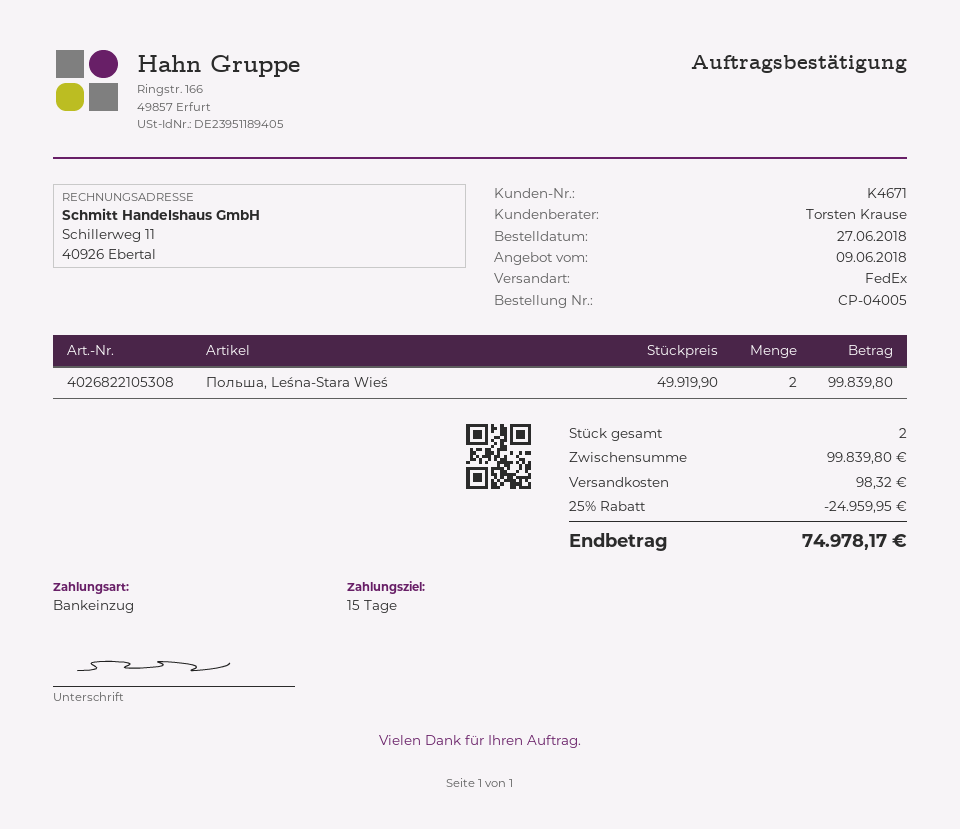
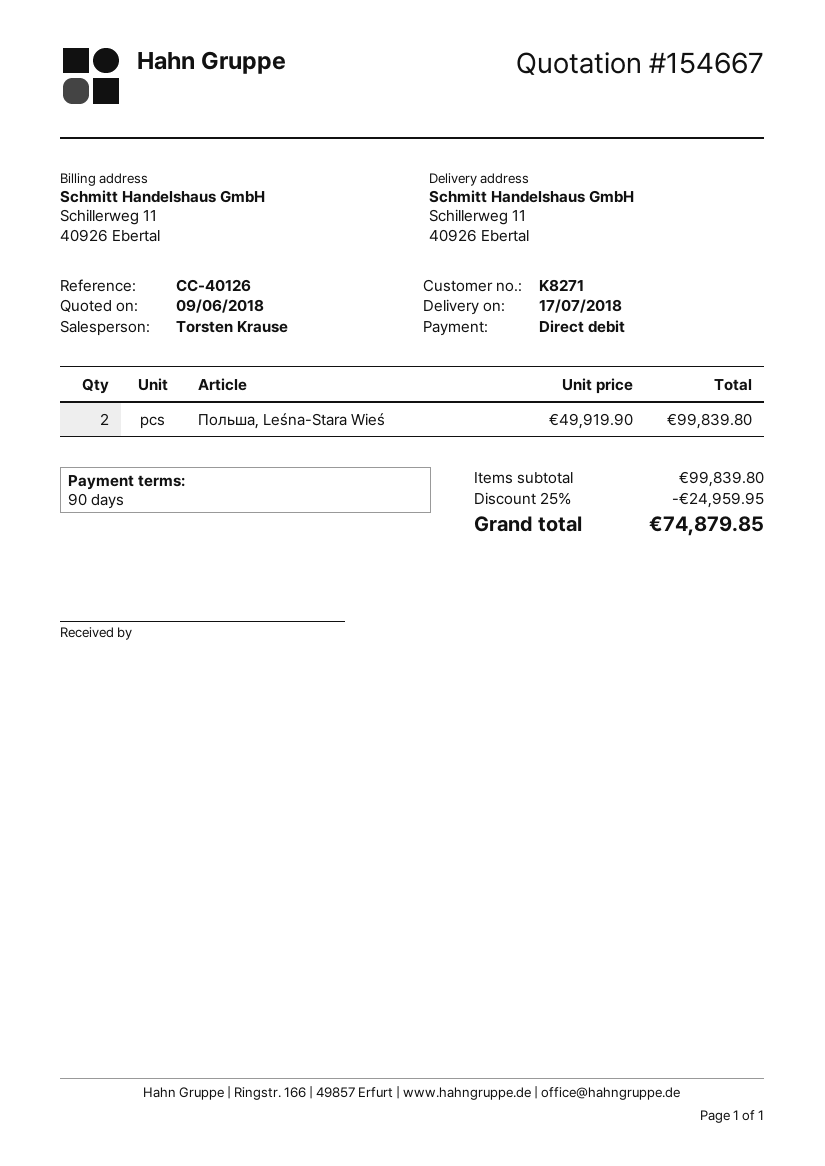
payment terms: 15 days -> 90 days
customer number: K4671 -> K8271
shipping: 98.32 -> none
total: 74978.17 -> 74879.85

